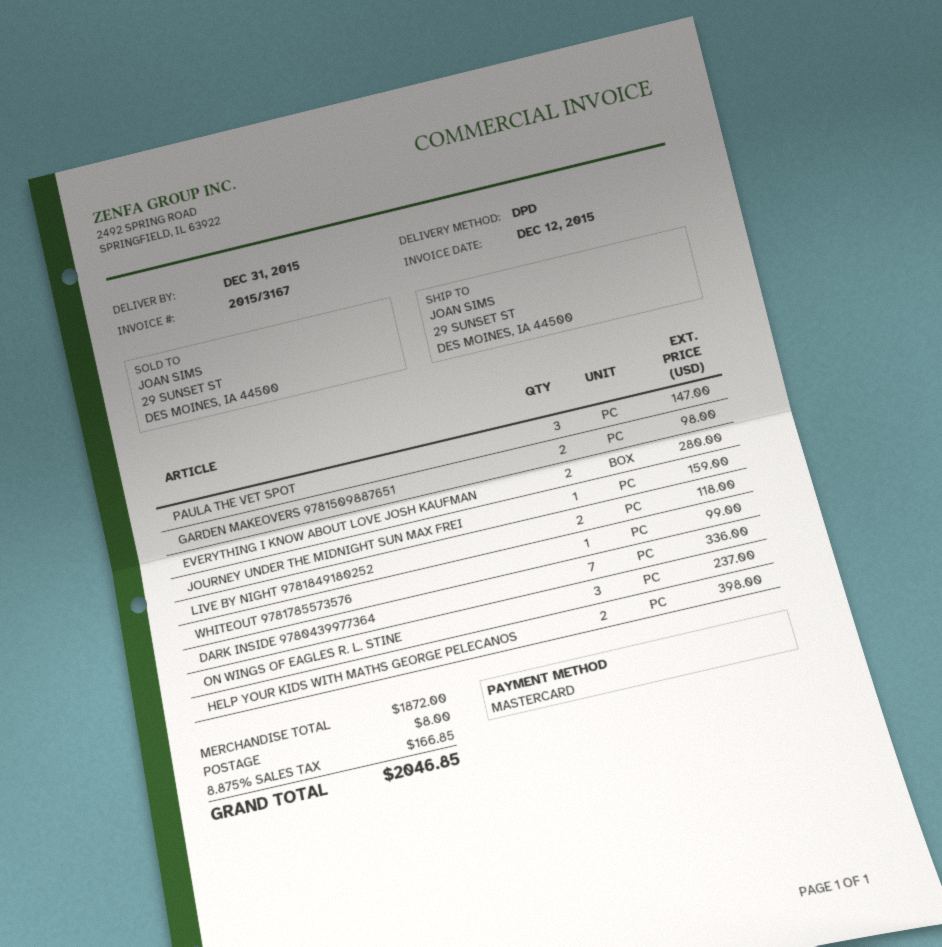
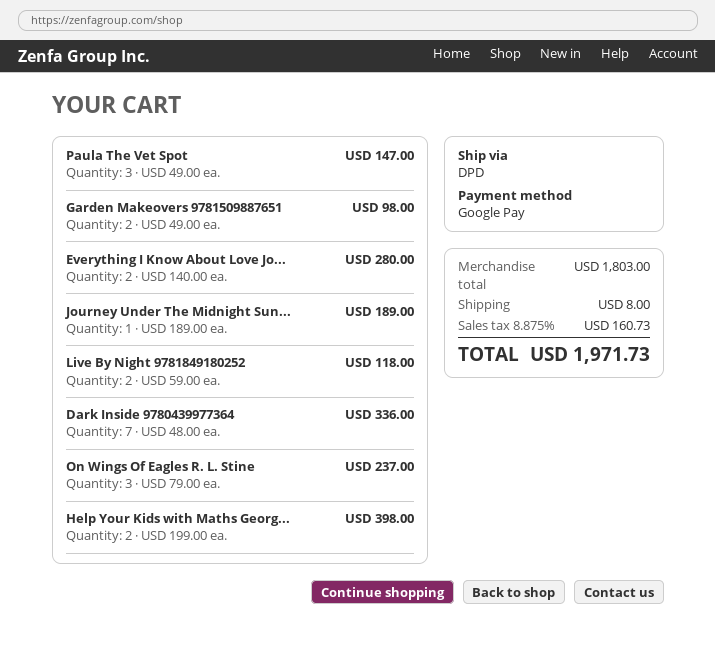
payment method: Mastercard -> Google Pay
JOURNEY UNDER THE MIDNIGHT SUN MAX FREI: 1 for 159.00 -> 1 for 189.00
WHITEOUT 9781785573576: 1 for 99.00 -> none
subtotal: 1872.00 -> 1803.00
tax: 8.875% = 166.85 -> 8.875% = 160.73
total: 2046.85 -> 1971.73

